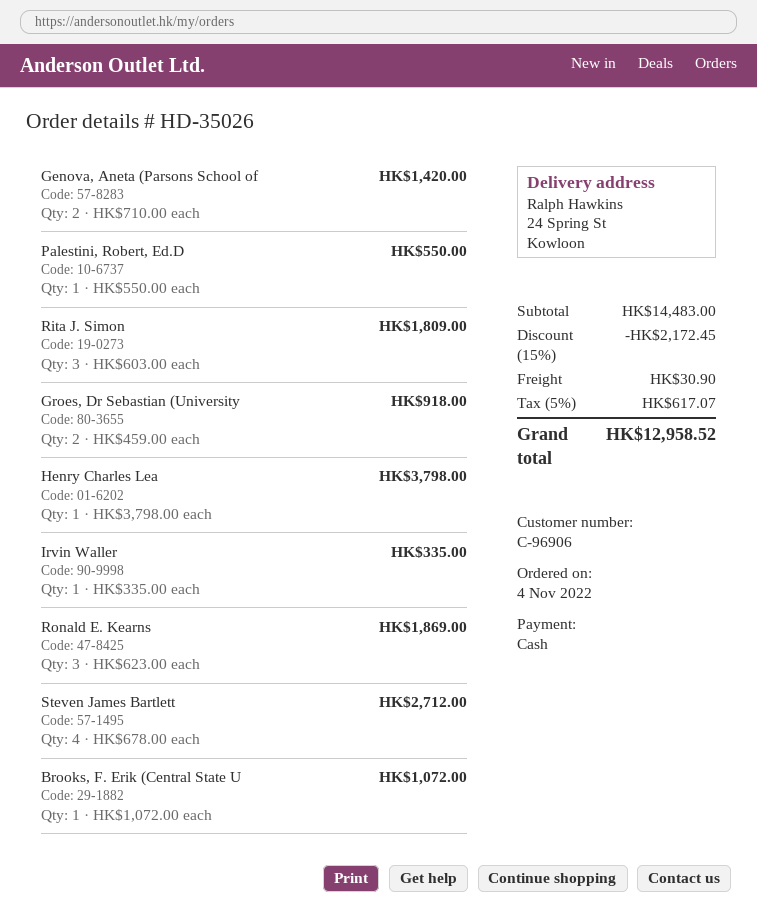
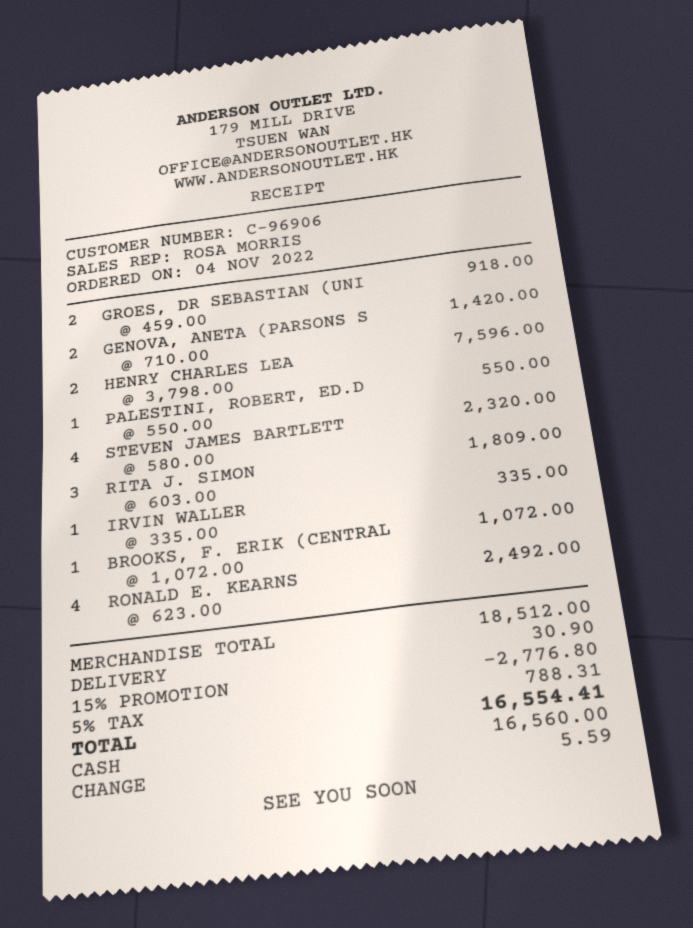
Henry Charles Lea: 1 x 3798.00 = 3798.00 -> 2 x 3798.00 = 7596.00
Ronald E. Kearns: 3 x 623.00 = 1869.00 -> 4 x 623.00 = 2492.00
Steven James Bartlett: 4 x 678.00 = 2712.00 -> 4 x 580.00 = 2320.00
subtotal: 14483.00 -> 18512.00
discount: 15% = 2172.45 -> 15% = 2776.80
tax: 5% = 617.07 -> 5% = 788.31
total: 12958.52 -> 16554.41

